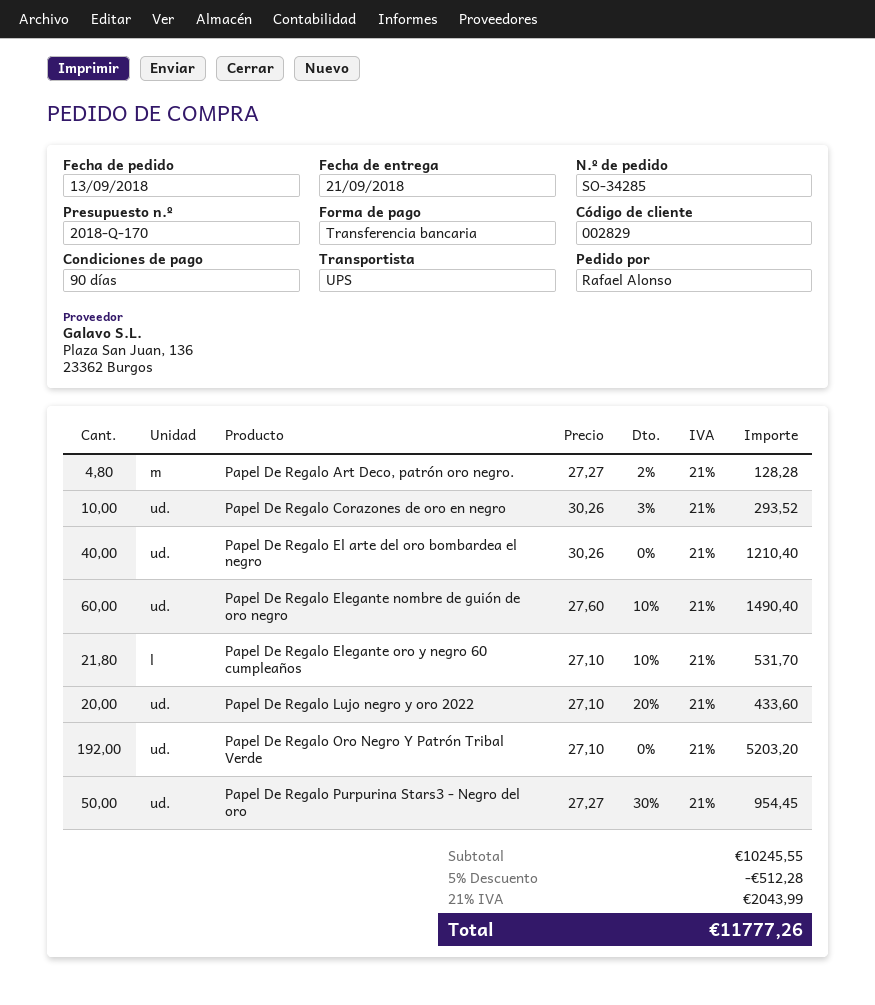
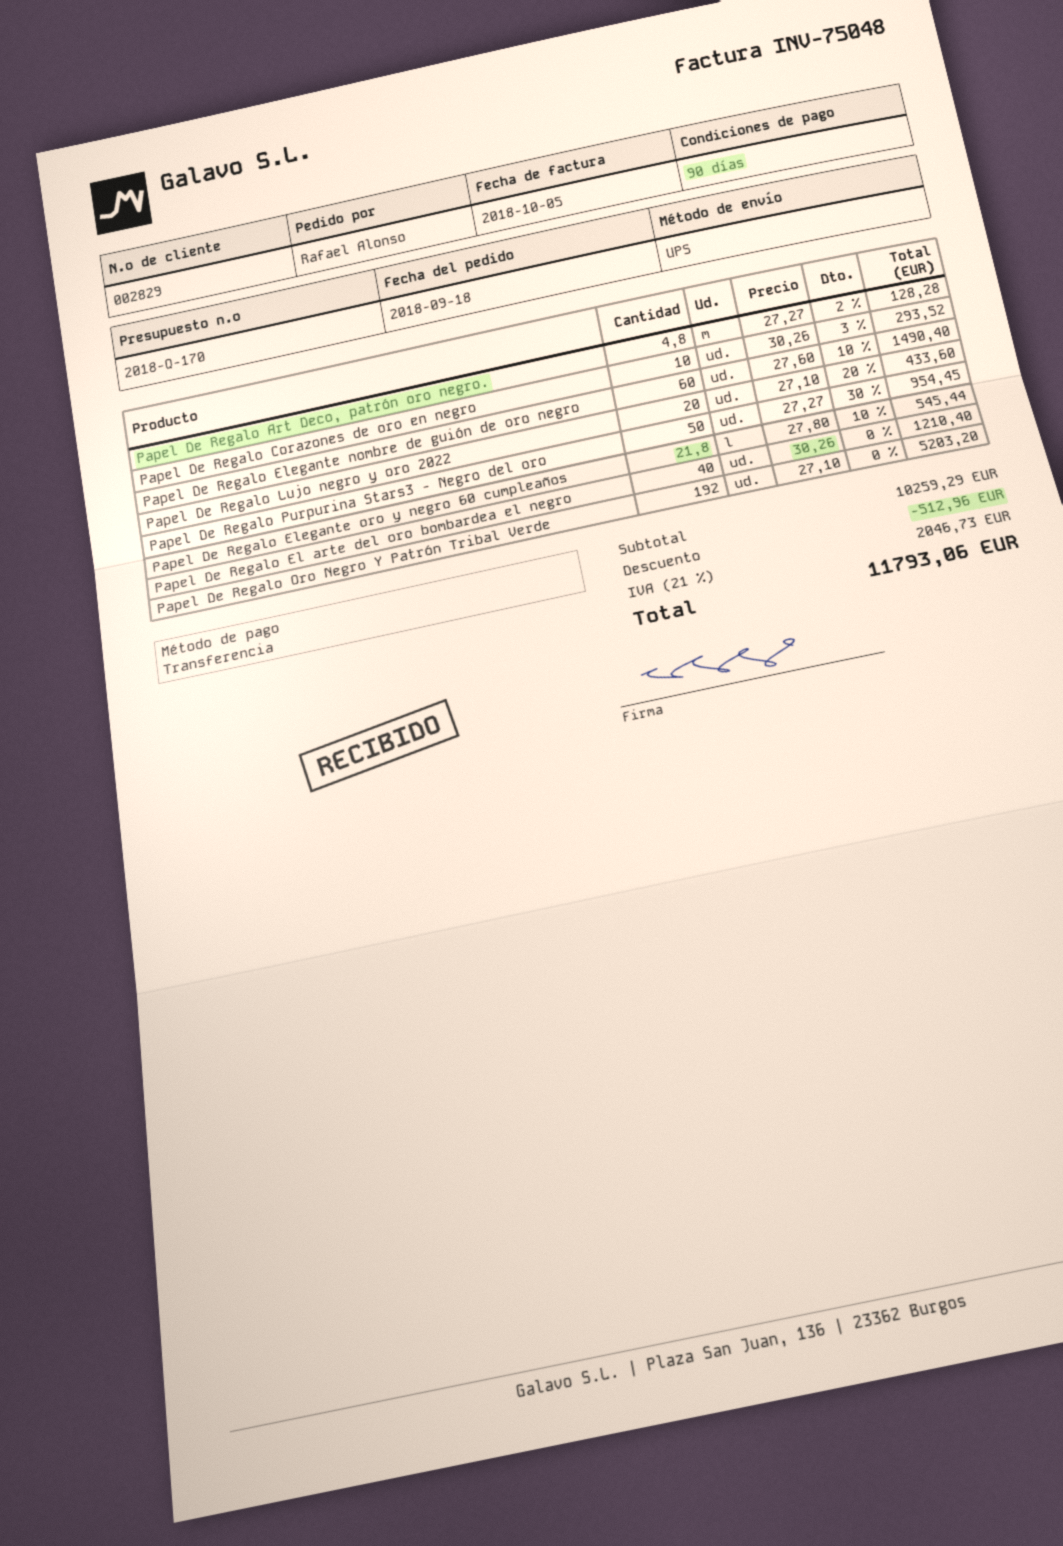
order date: 2018-09-13 -> 2018-09-18
Papel De Regalo Elegante oro y negro 60 cumpleaños: 21.8 x 27.10 - 10% = 531.70 -> 21.8 x 27.80 - 10% = 545.44
subtotal: 10245.55 -> 10259.29
discount: 512.28 -> 512.96
tax: 21% = 2043.99 -> 21% = 2046.73
total: 11777.26 -> 11793.06

